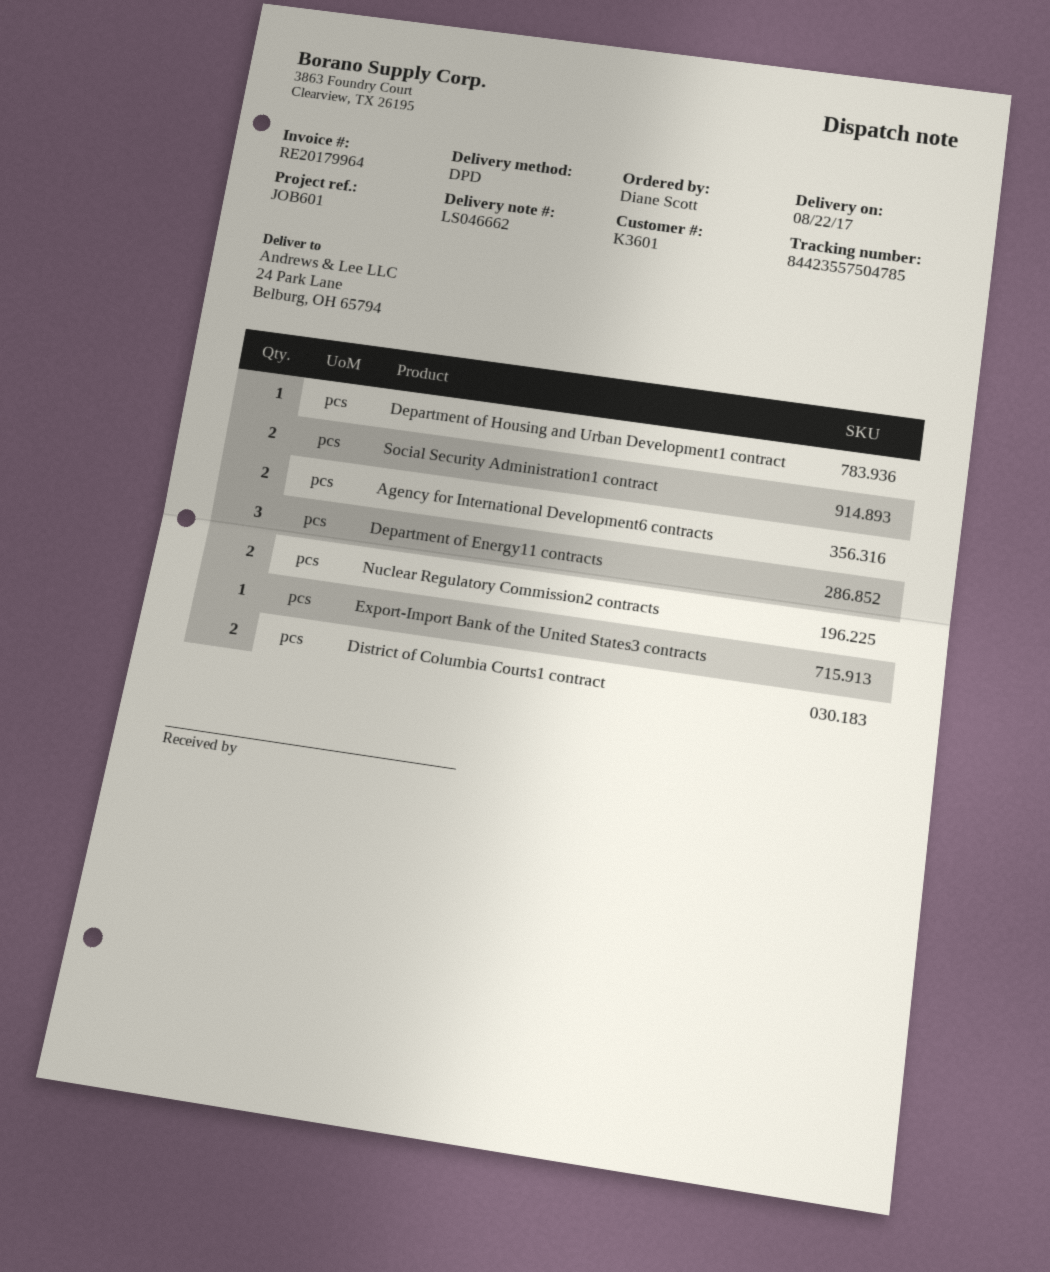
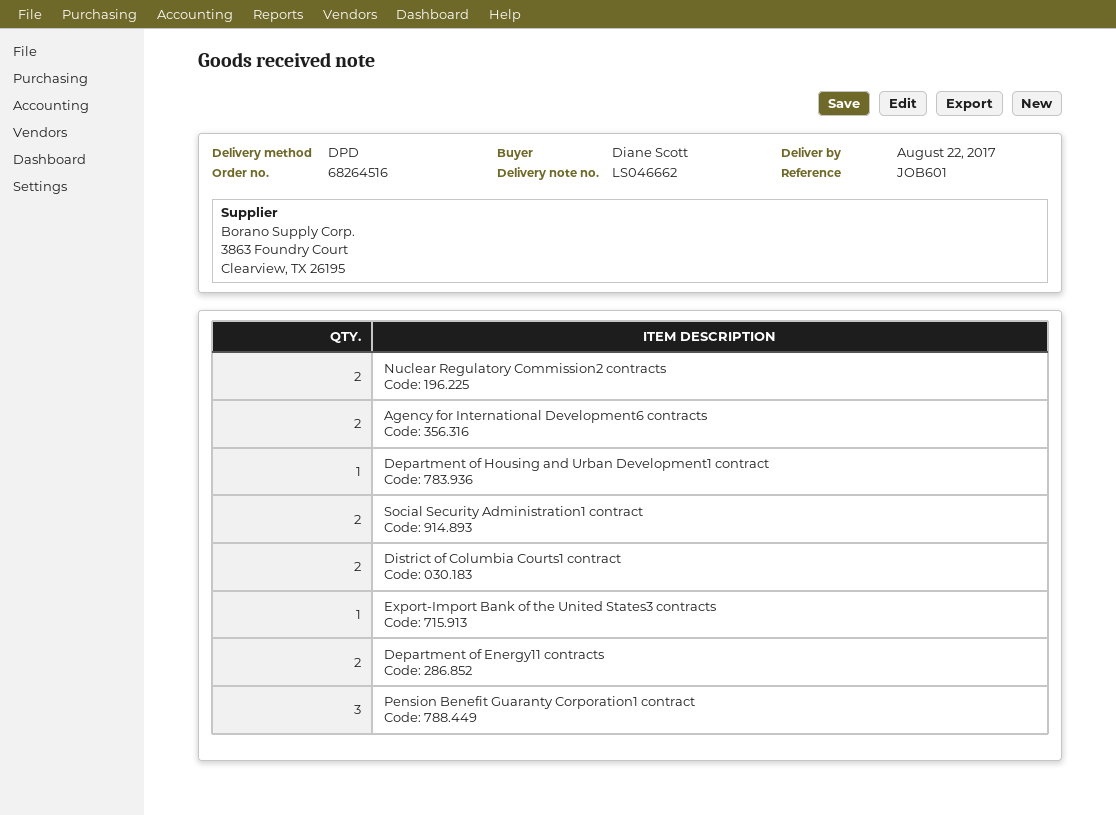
Department of Energy11 contracts: 3 -> 2
Pension Benefit Guaranty Corporation1 contract: none -> 3

